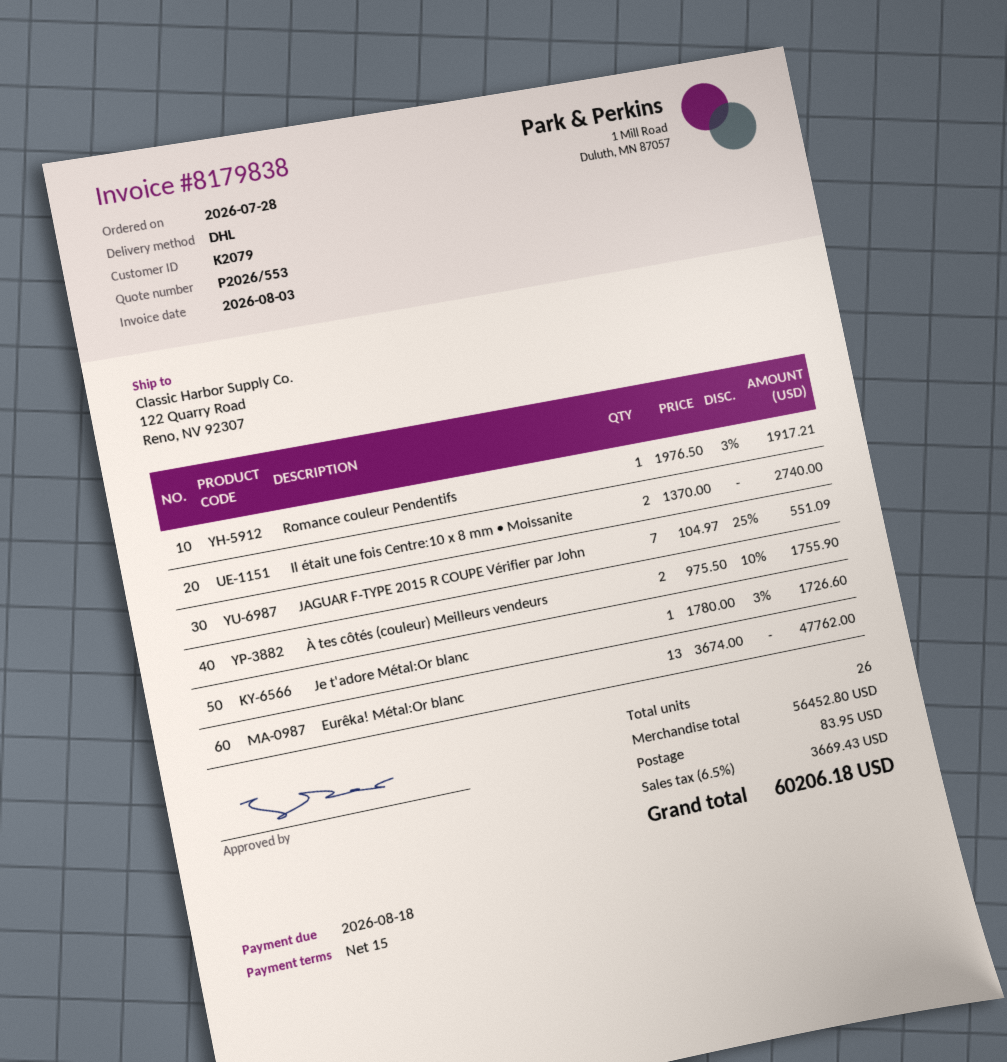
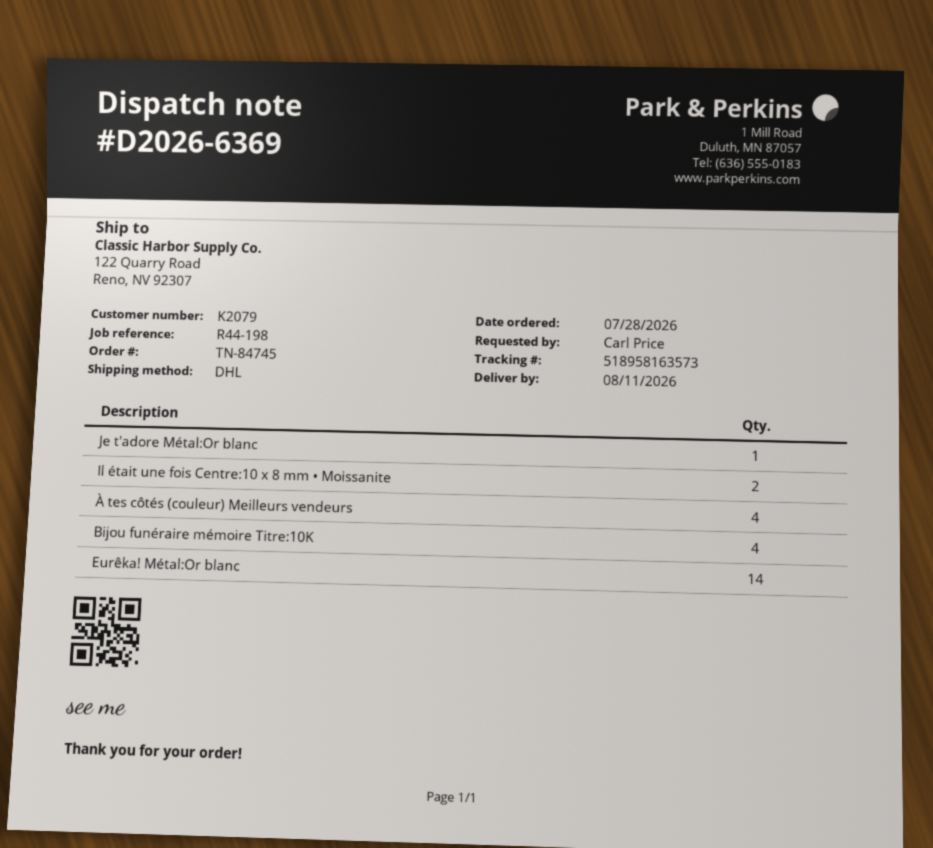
Romance couleur Pendentifs: 1 -> none
JAGUAR F-TYPE 2015 R COUPE Vérifier par John: 7 -> none
À tes côtés (couleur) Meilleurs vendeurs: 2 -> 4
Eurêka! Métal:Or blanc: 13 -> 14
Bijou funéraire mémoire Titre:10K: none -> 4

